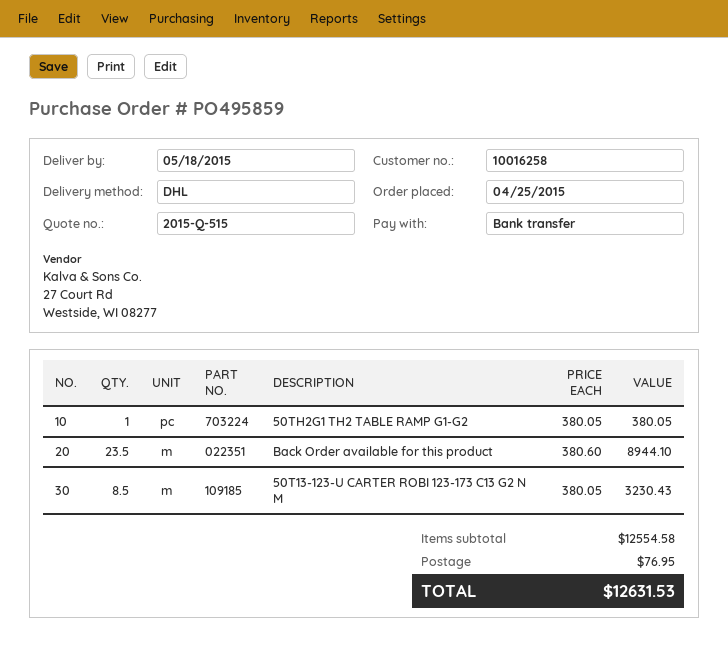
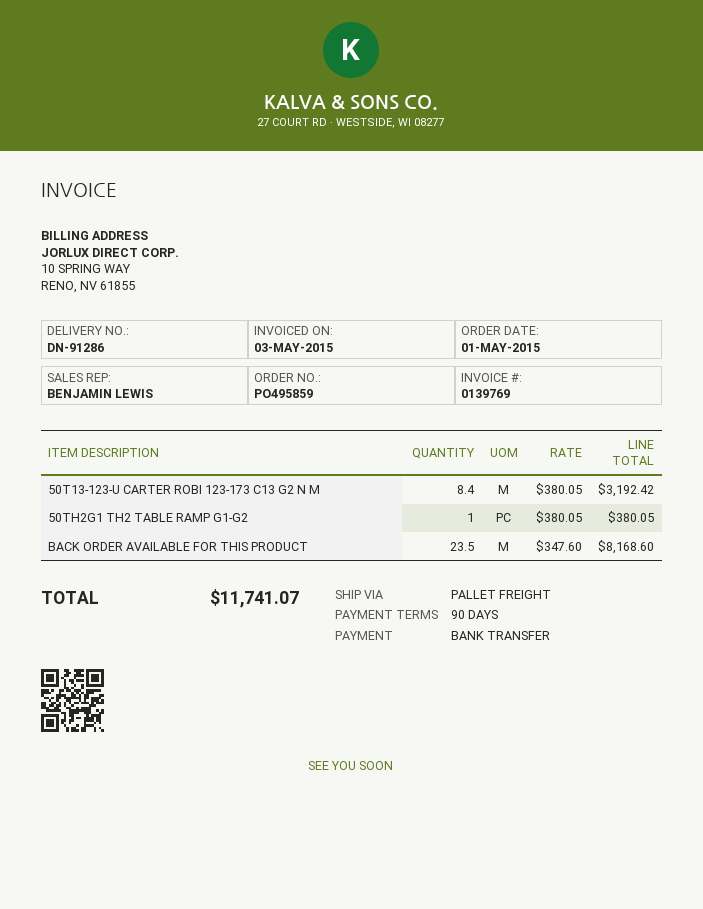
order date: 2015-04-25 -> 2015-05-01
shipping method: DHL -> pallet freight
Back Order available for this product: 23.5 x 380.60 = 8944.10 -> 23.5 x 347.60 = 8168.60
50T13-123-U CARTER ROBI 123-173 C13 G2 N M: 8.5 x 380.05 = 3230.43 -> 8.4 x 380.05 = 3192.42
shipping: 76.95 -> none
total: 12631.53 -> 11741.07

